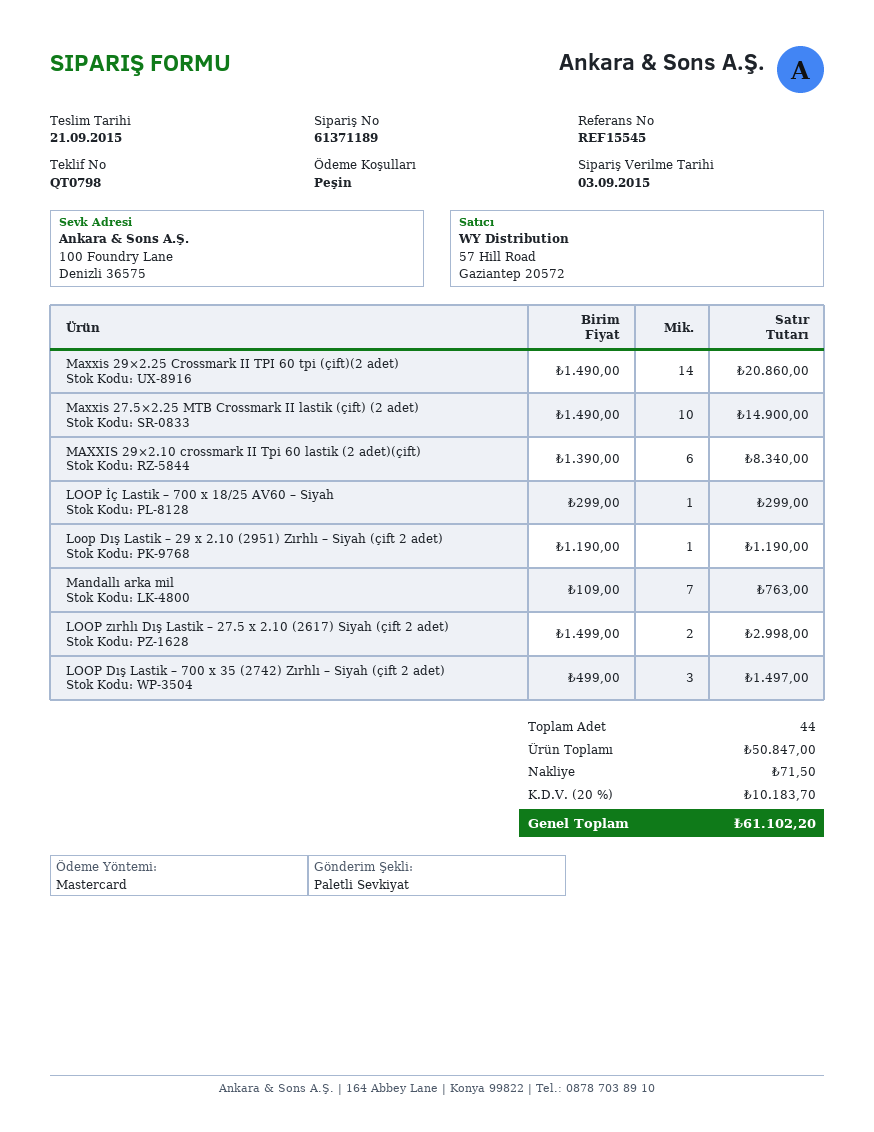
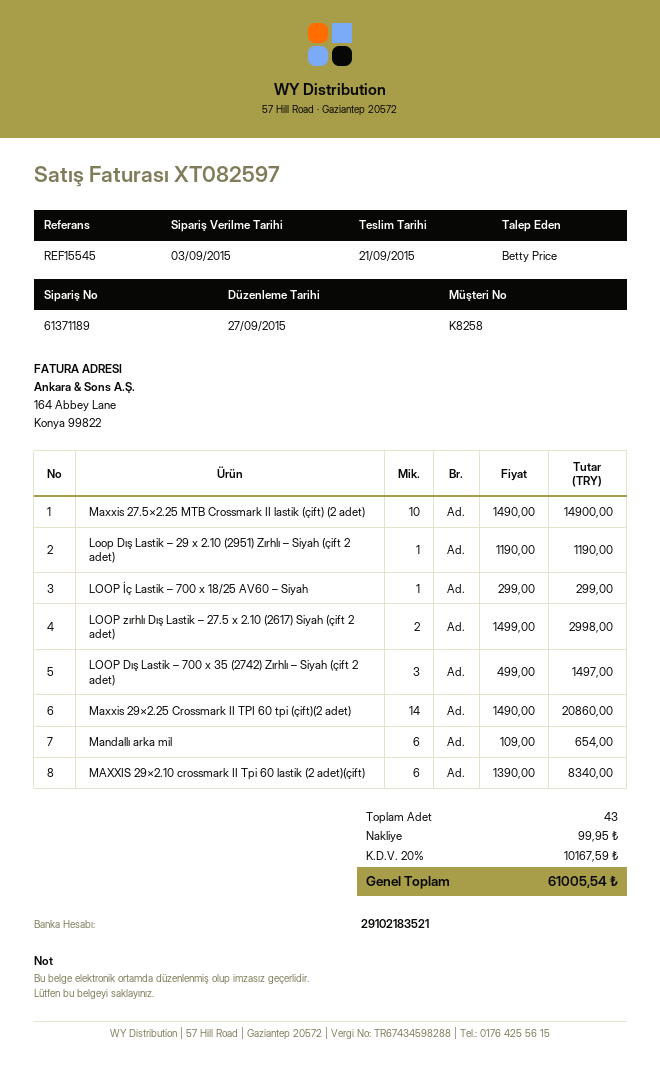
Mandallı arka mil: 7 x 109.00 = 763.00 -> 6 x 109.00 = 654.00
total quantity: 44 -> 43
shipping: 71.50 -> 99.95
tax: 20% = 10183.70 -> 20% = 10167.59
total: 61102.20 -> 61005.54

